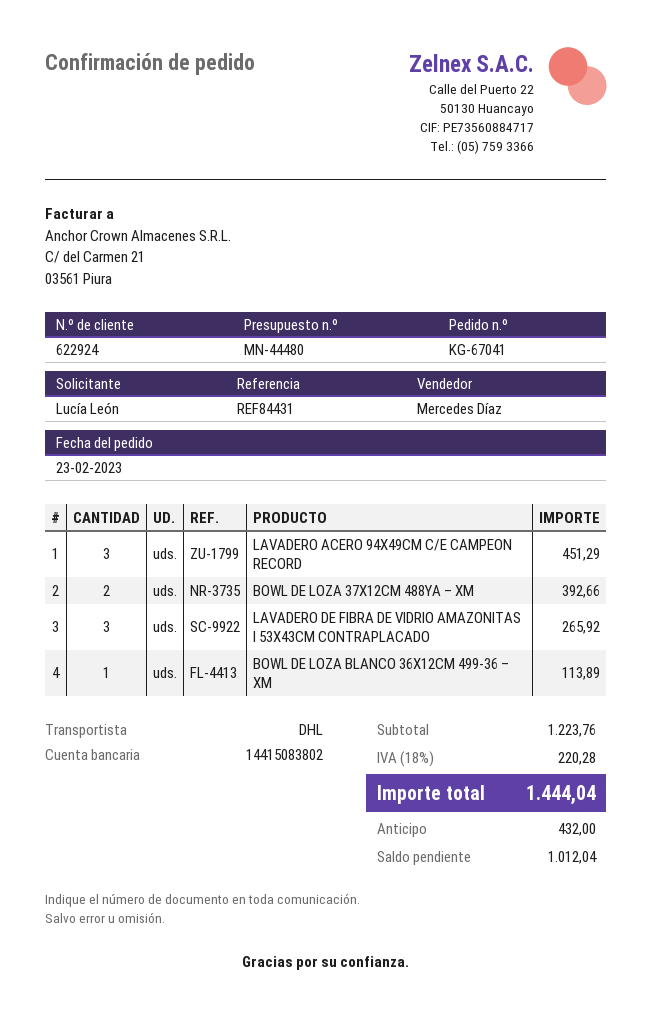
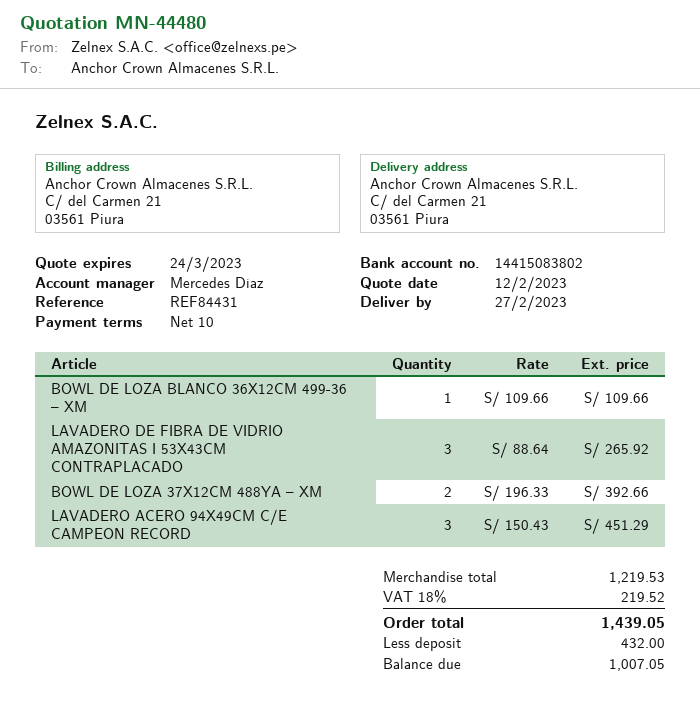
BOWL DE LOZA BLANCO 36X12CM 499-36 – XM: 1 for 113.89 -> 1 for 109.66
subtotal: 1223.76 -> 1219.53
tax: 18% = 220.28 -> 18% = 219.52
total: 1444.04 -> 1439.05
balance: 1012.04 -> 1007.05

